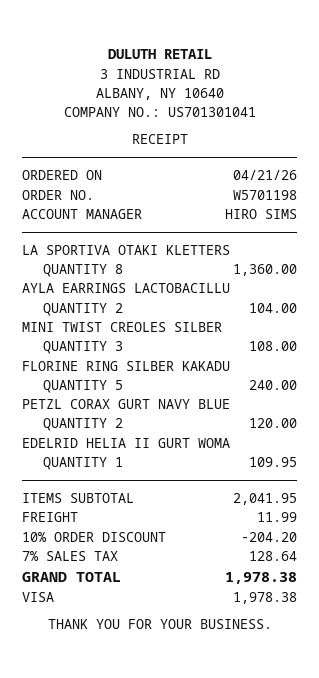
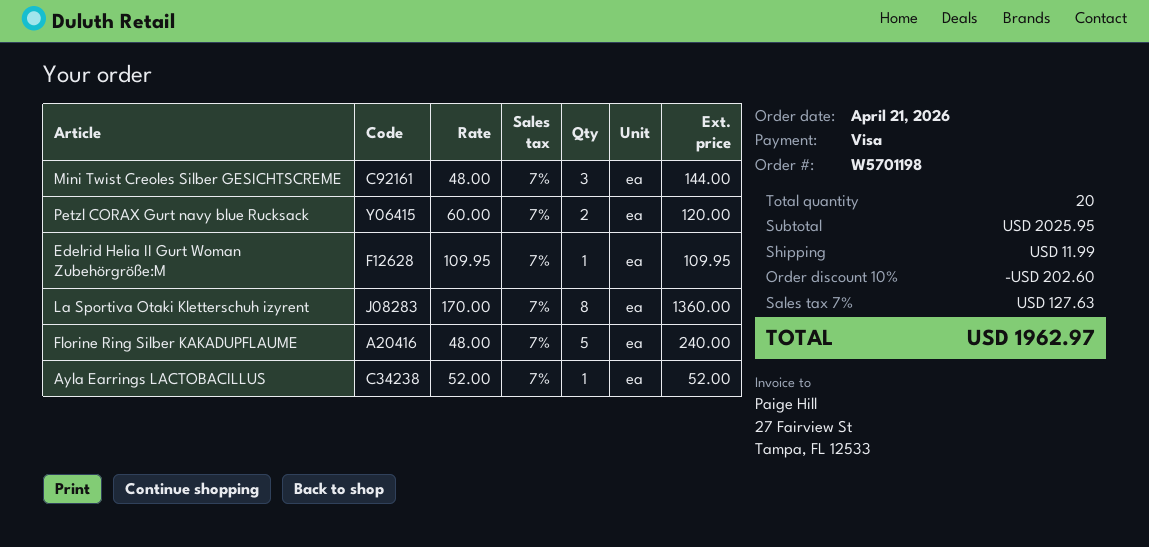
AYLA EARRINGS LACTOBACILLU: 2 for 104.00 -> 1 for 52.00
MINI TWIST CREOLES SILBER: 3 for 108.00 -> 3 for 144.00
subtotal: 2041.95 -> 2025.95
discount: 10% = 204.20 -> 10% = 202.60
tax: 7% = 128.64 -> 7% = 127.63
total: 1978.38 -> 1962.97

